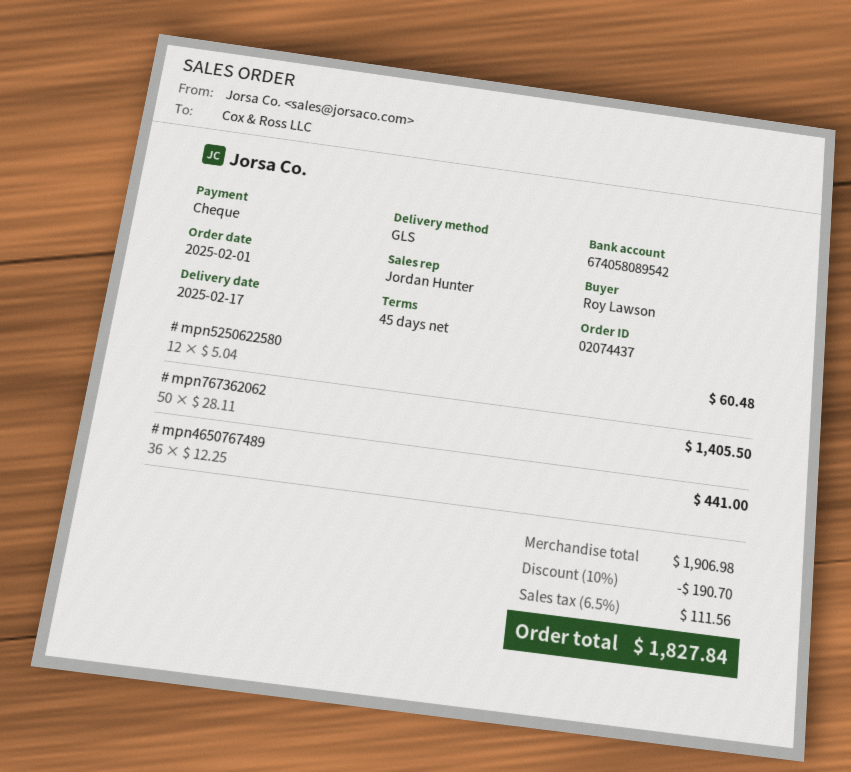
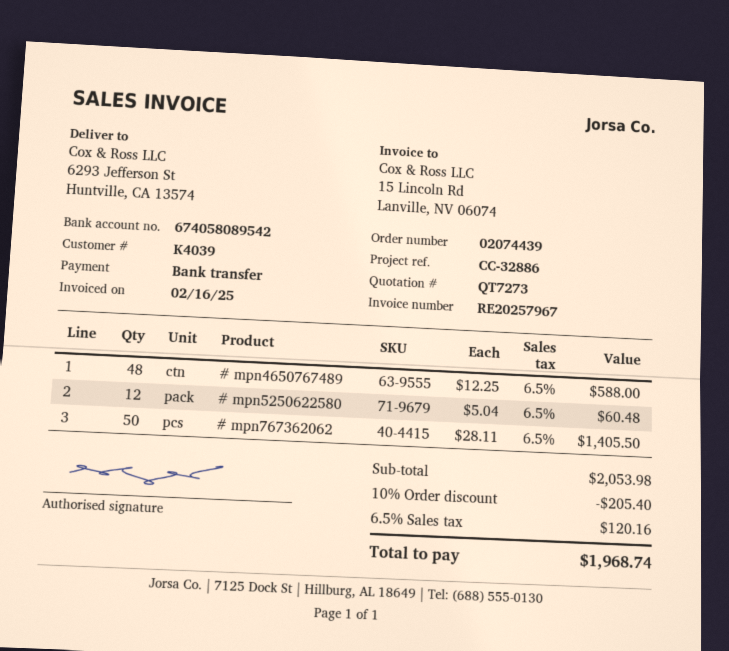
order number: 02074437 -> 02074439
payment method: cheque -> bank transfer
# mpn4650767489: 36 x 12.25 = 441.00 -> 48 x 12.25 = 588.00
subtotal: 1906.98 -> 2053.98
discount: 10% = 190.70 -> 10% = 205.40
tax: 6.5% = 111.56 -> 6.5% = 120.16
total: 1827.84 -> 1968.74

